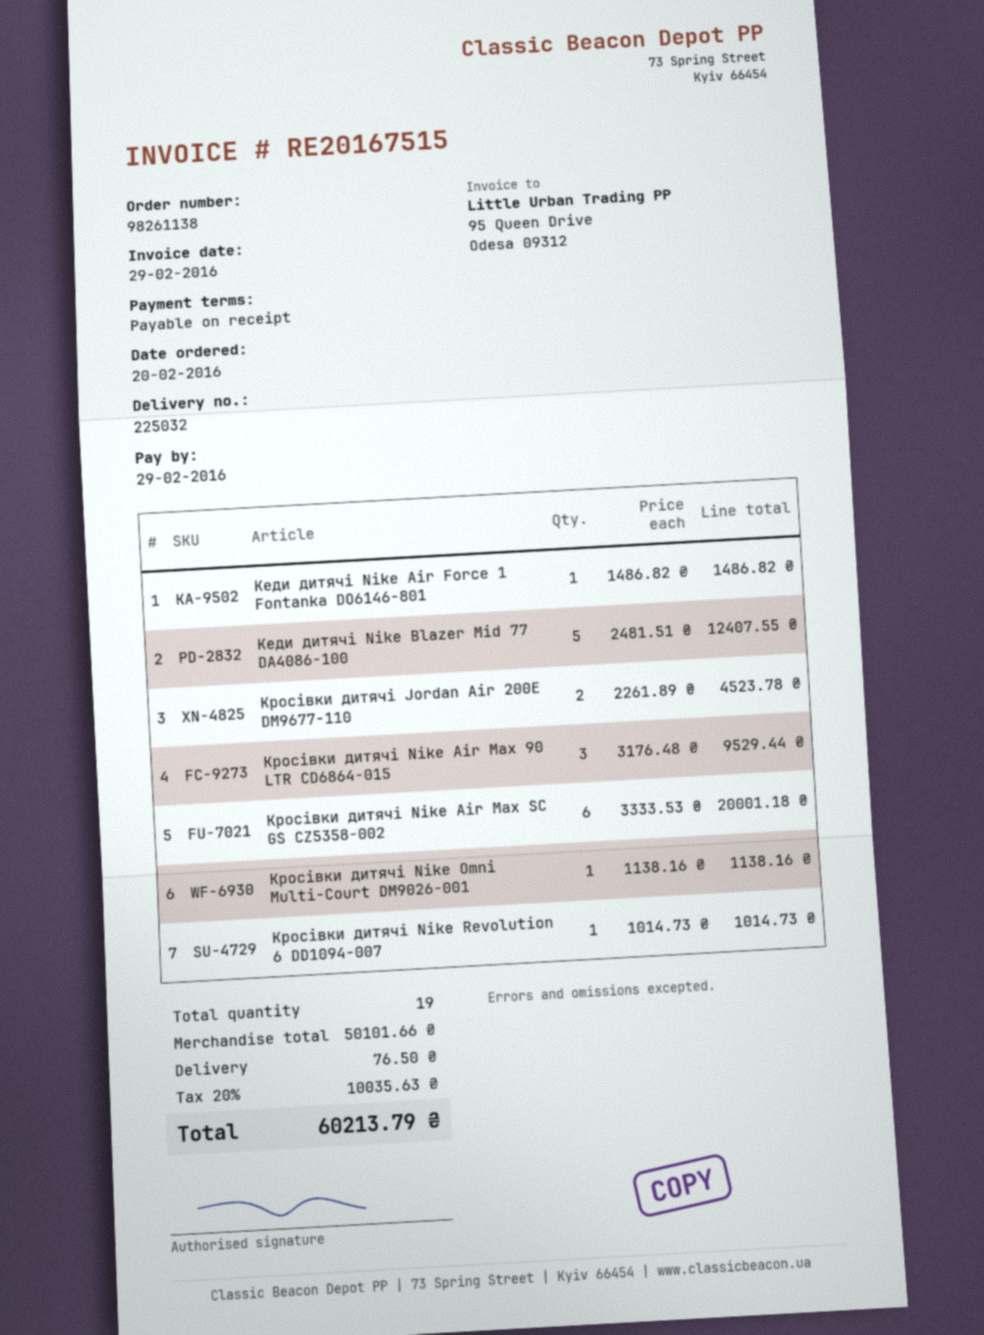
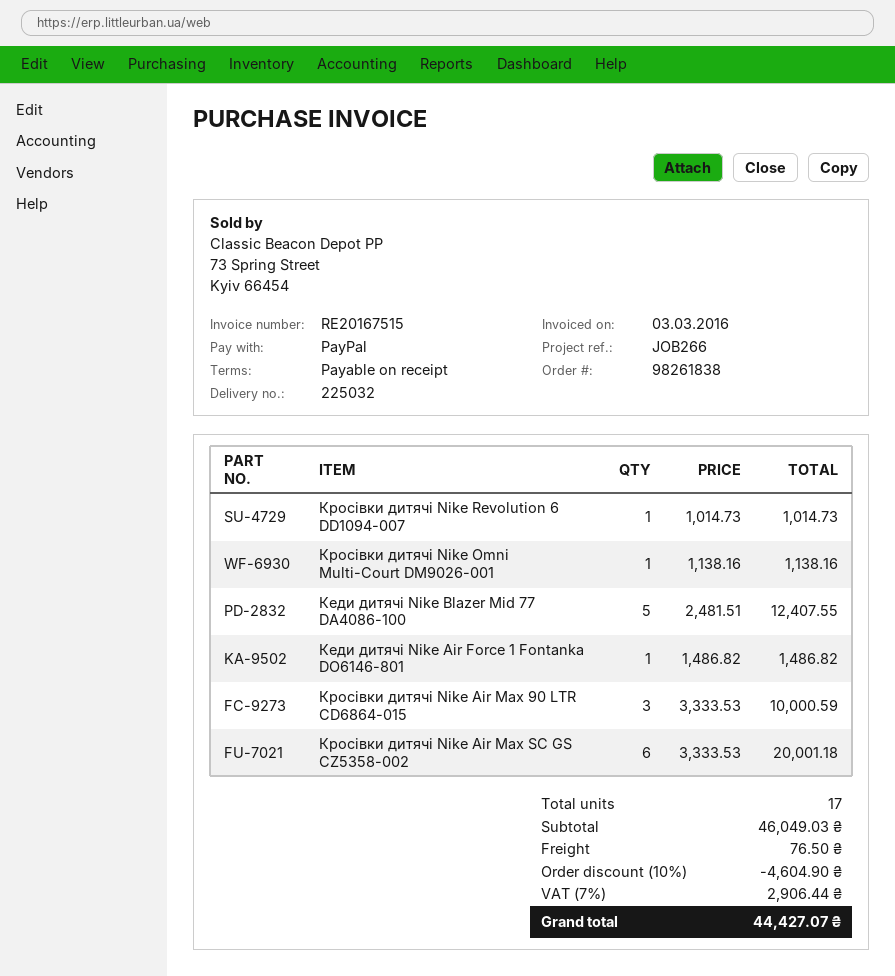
order number: 98261138 -> 98261838
invoice date: 2016-02-29 -> 2016-03-03
Кросівки дитячі Jordan Air 200E DM9677-110: 2 x 2261.89 = 4523.78 -> none
Кросівки дитячі Nike Air Max 90 LTR CD6864-015: 3 x 3176.48 = 9529.44 -> 3 x 3333.53 = 10000.59
total quantity: 19 -> 17
subtotal: 50101.66 -> 46049.03
discount: none -> 10% = 4604.90
tax: 20% = 10035.63 -> 7% = 2906.44
total: 60213.79 -> 44427.07

